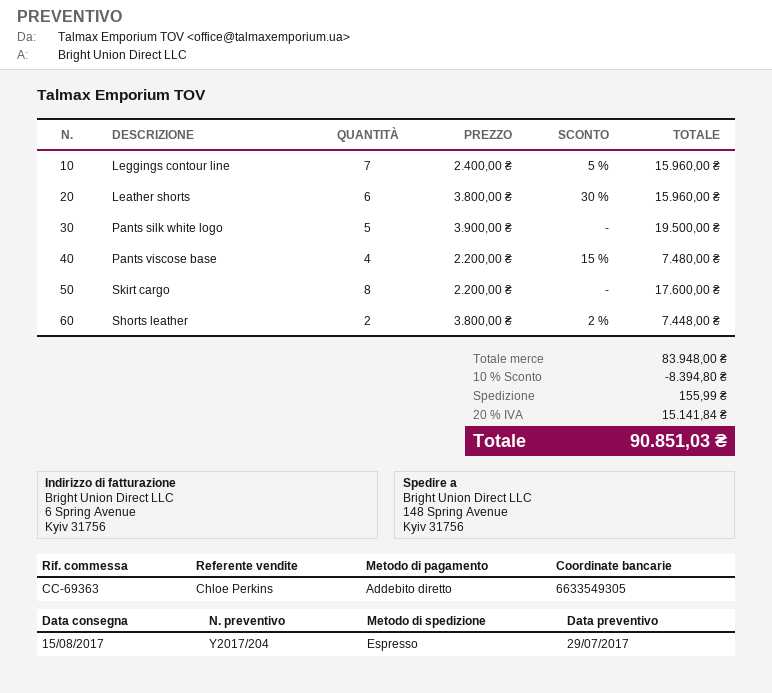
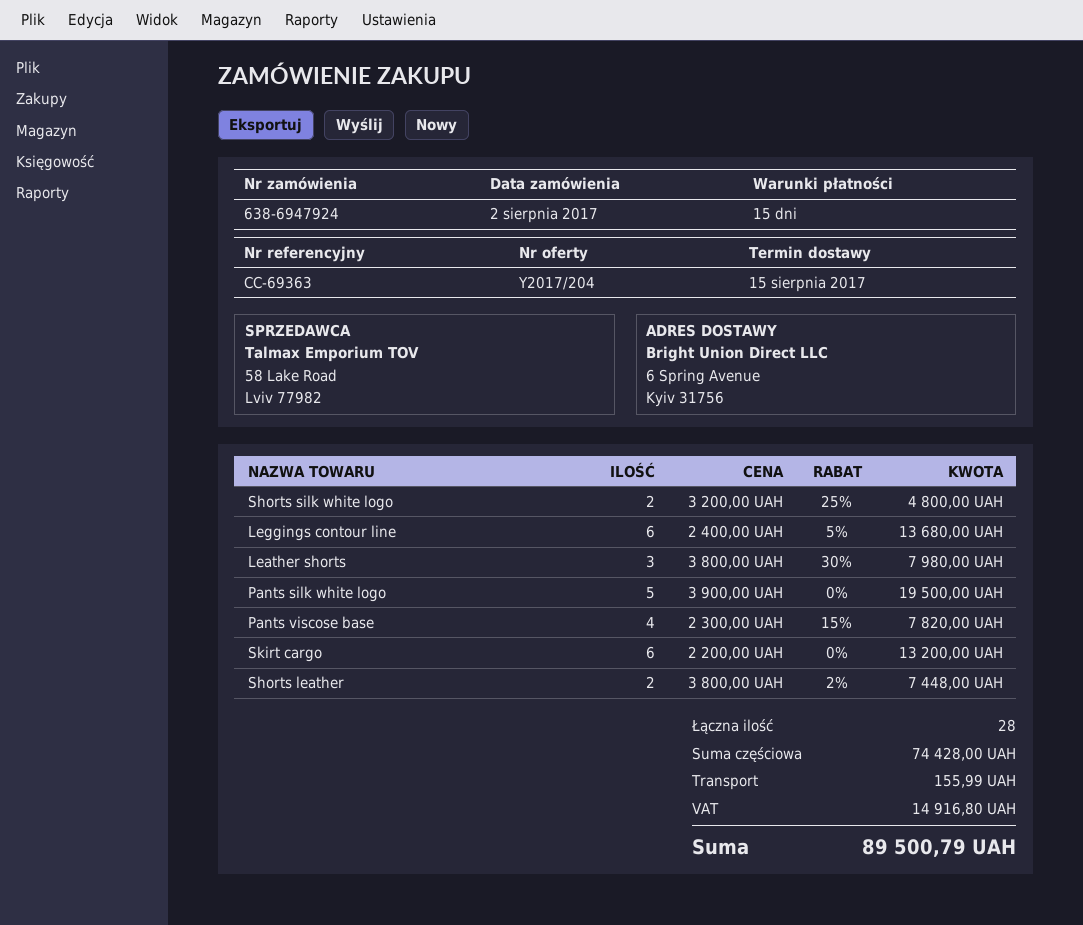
ship to: 148 Spring Avenue, Kyiv 31756 -> 6 Spring Avenue, Kyiv 31756
Leggings contour line: 7 x 2400.00 - 5% = 15960.00 -> 6 x 2400.00 - 5% = 13680.00
Leather shorts: 6 x 3800.00 - 30% = 15960.00 -> 3 x 3800.00 - 30% = 7980.00
Pants viscose base: 4 x 2200.00 - 15% = 7480.00 -> 4 x 2300.00 - 15% = 7820.00
Skirt cargo: 8 x 2200.00 = 17600.00 -> 6 x 2200.00 = 13200.00
Shorts silk white logo: none -> 2 x 3200.00 - 25% = 4800.00
subtotal: 83948.00 -> 74428.00
discount: 10% = 8394.80 -> none
tax: 15141.84 -> 14916.80
total: 90851.03 -> 89500.79

